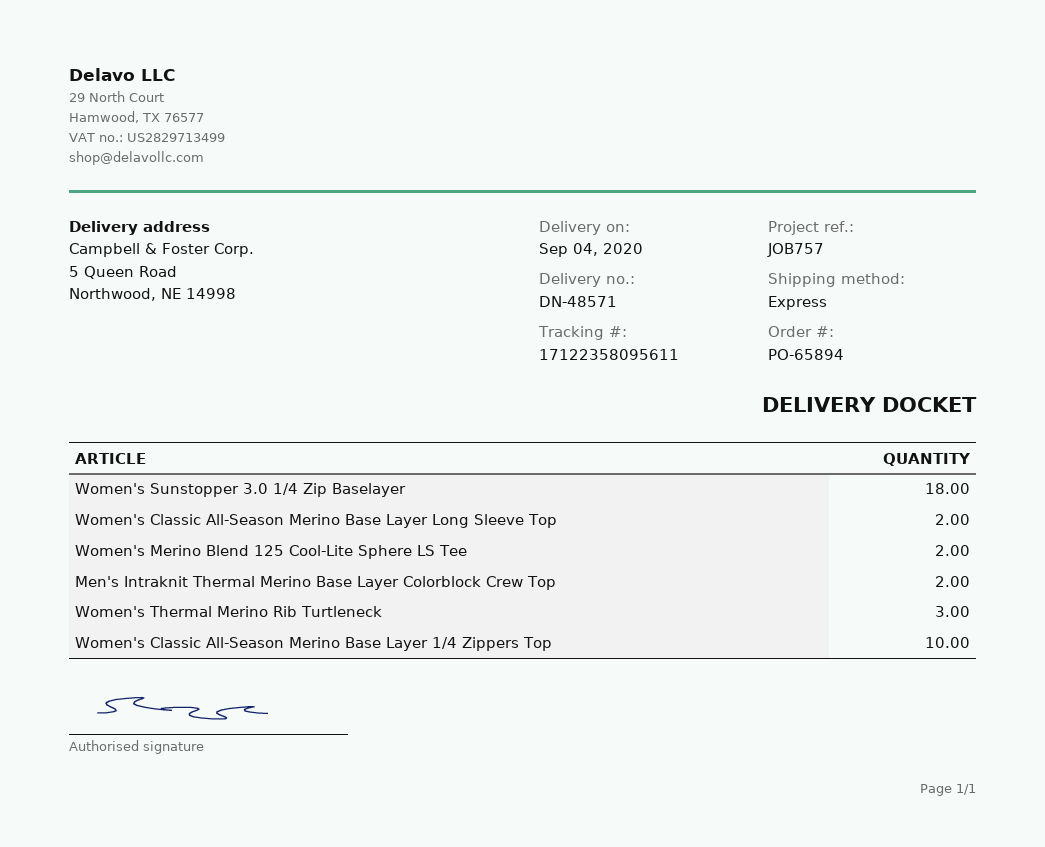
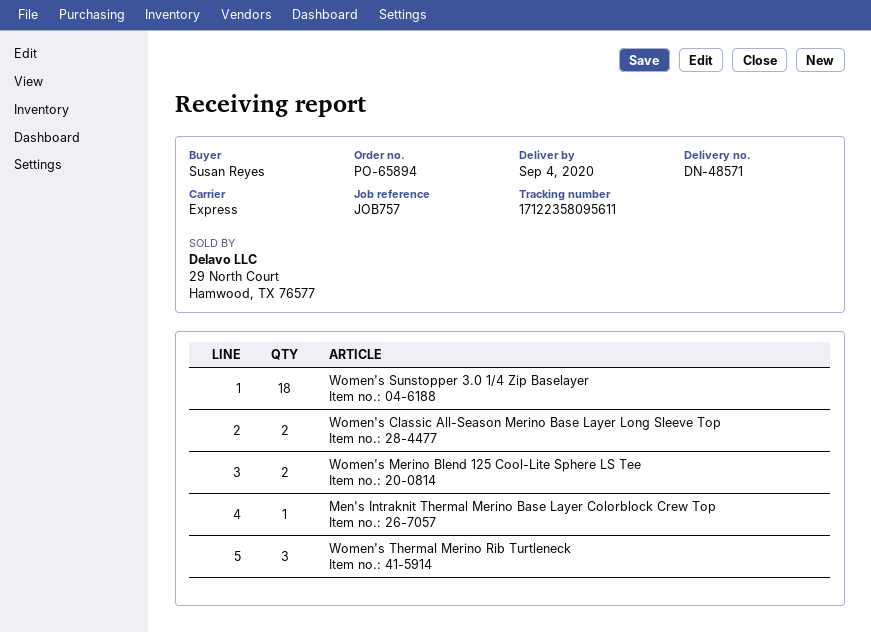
Men's Intraknit Thermal Merino Base Layer Colorblock Crew Top: 2 -> 1
Women's Classic All-Season Merino Base Layer 1/4 Zippers Top: 10 -> none

